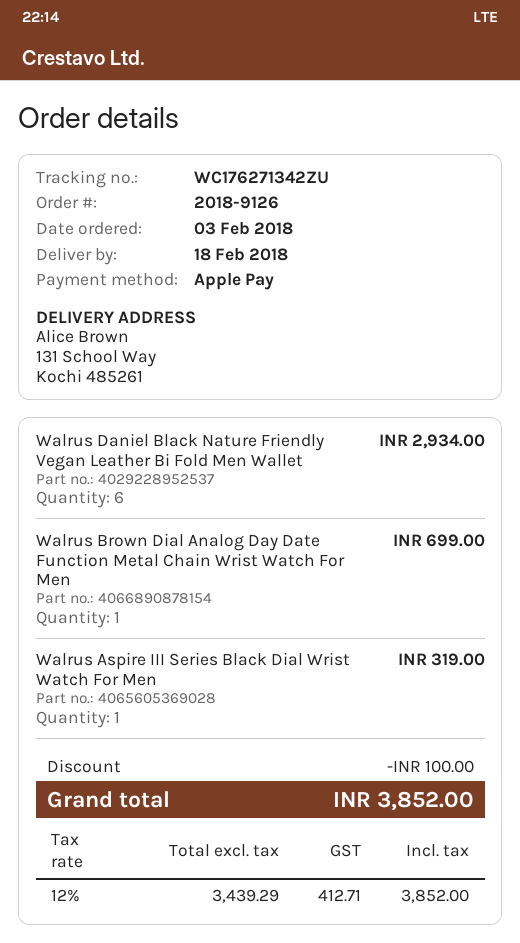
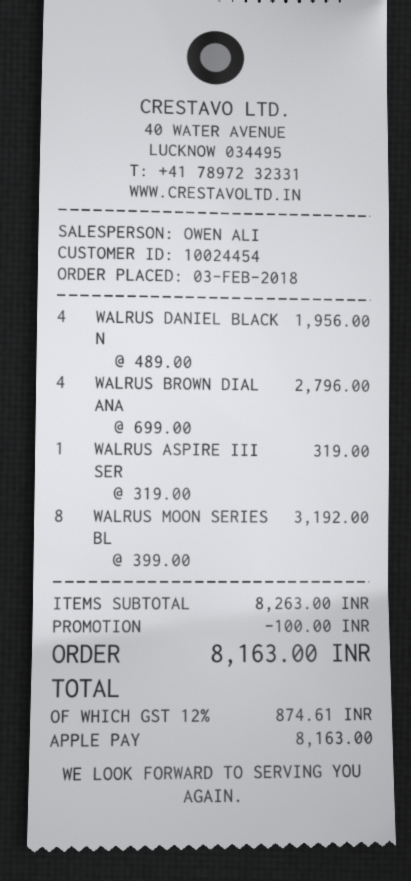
Walrus Daniel Black Nature Friendly Vegan Leather Bi Fold Men Wallet: 6 for 2934.00 -> 4 for 1956.00
Walrus Brown Dial Analog Day Date Function Metal Chain Wrist Watch For Men: 1 for 699.00 -> 4 for 2796.00
WALRUS MOON SERIES BL: none -> 8 for 3192.00
tax: 12% = 412.71 -> 12% = 874.61
total: 3852.00 -> 8163.00

